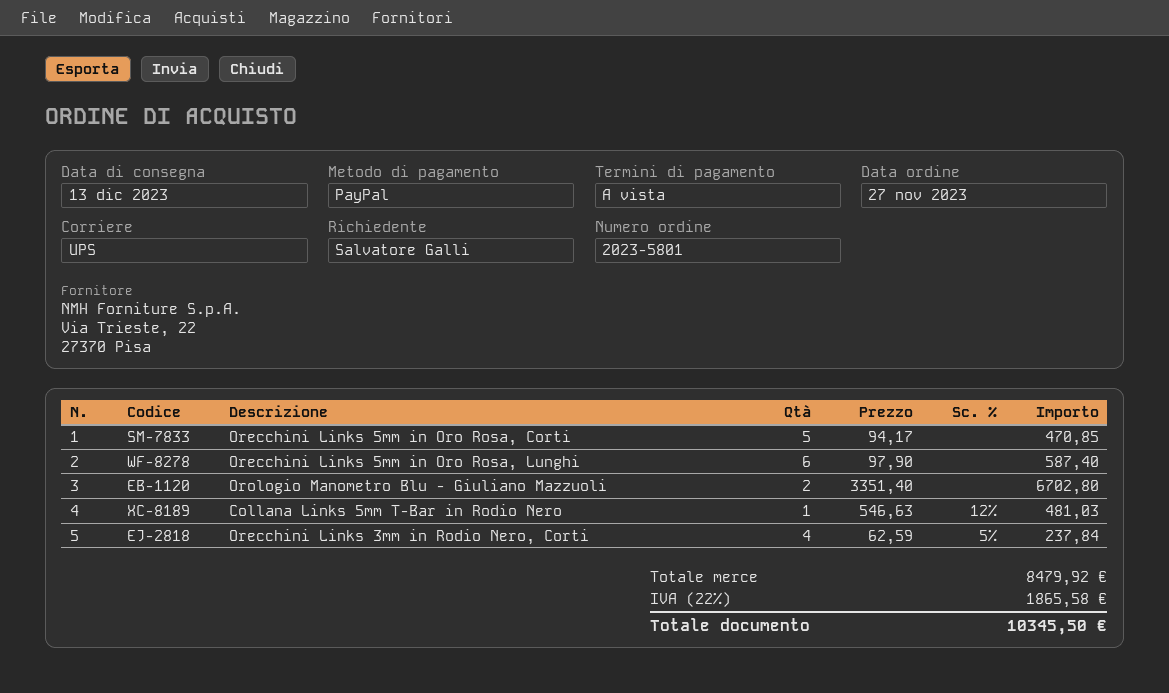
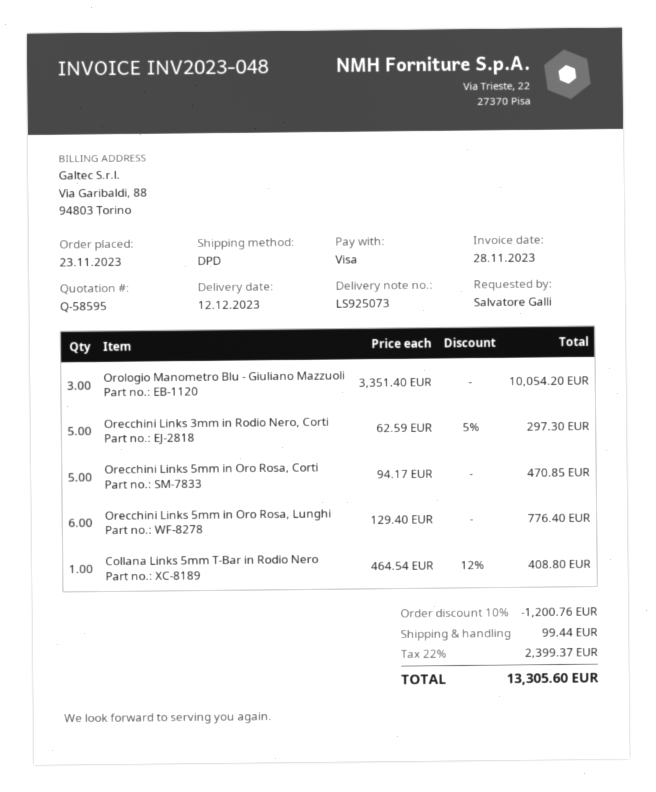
order date: 2023-11-27 -> 2023-11-23
delivery date: 2023-12-13 -> 2023-12-12
payment method: PayPal -> Visa
shipping method: UPS -> DPD
Orecchini Links 5mm in Oro Rosa, Lunghi: 6 x 97.90 = 587.40 -> 6 x 129.40 = 776.40
Orologio Manometro Blu - Giuliano Mazzuoli: 2 x 3351.40 = 6702.80 -> 3 x 3351.40 = 10054.20
Collana Links 5mm T-Bar in Rodio Nero: 1 x 546.63 - 12% = 481.03 -> 1 x 464.54 - 12% = 408.80
Orecchini Links 3mm in Rodio Nero, Corti: 4 x 62.59 - 5% = 237.84 -> 5 x 62.59 - 5% = 297.30
discount: none -> 10% = 1200.76
shipping: none -> 99.44
tax: 22% = 1865.58 -> 22% = 2399.37
total: 10345.50 -> 13305.60

